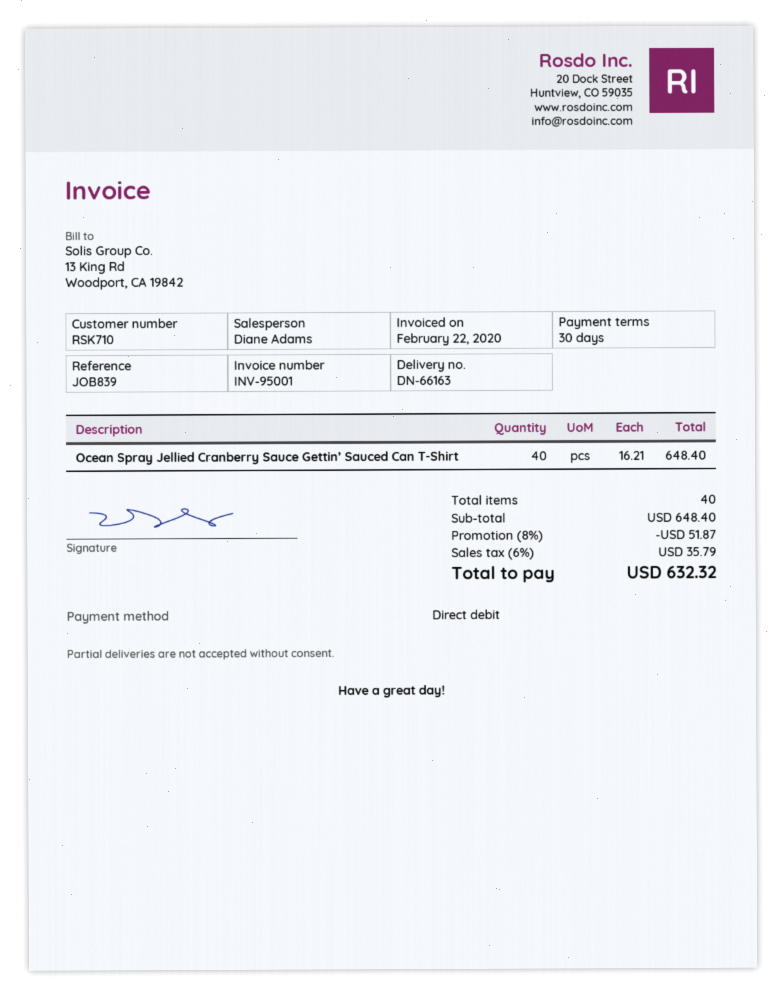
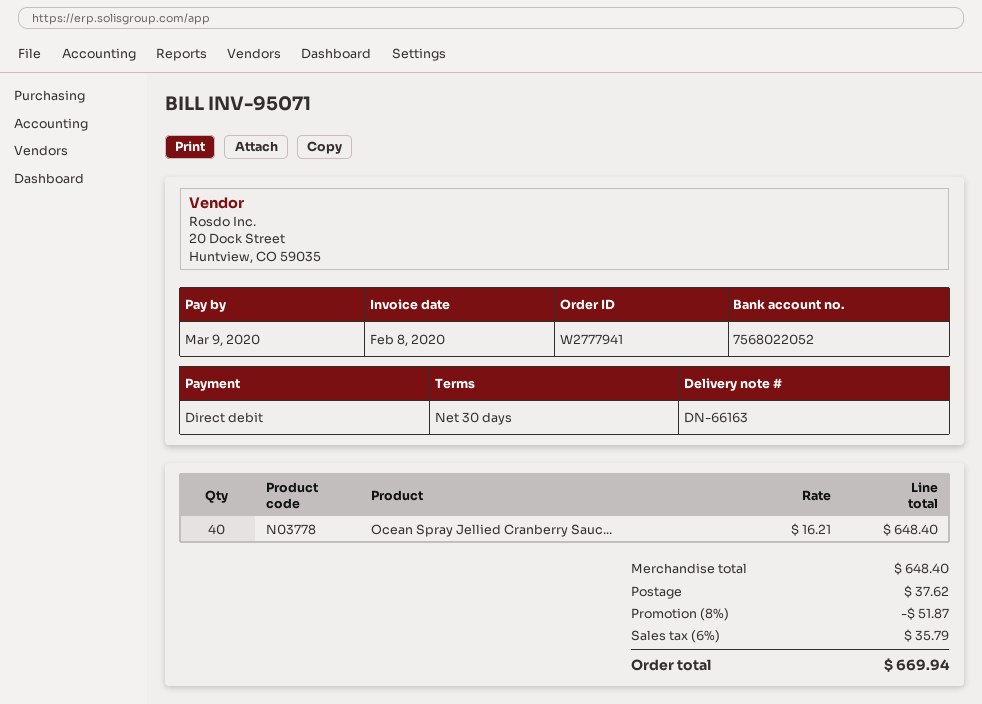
invoice number: INV-95001 -> INV-95071
invoice date: 2020-02-22 -> 2020-02-08
shipping: none -> 37.62
total: 632.32 -> 669.94

